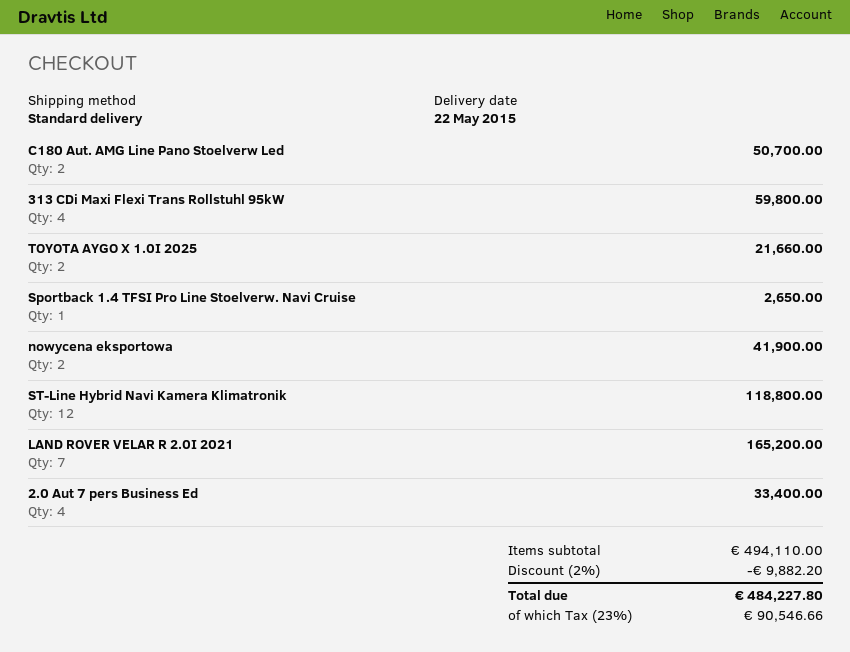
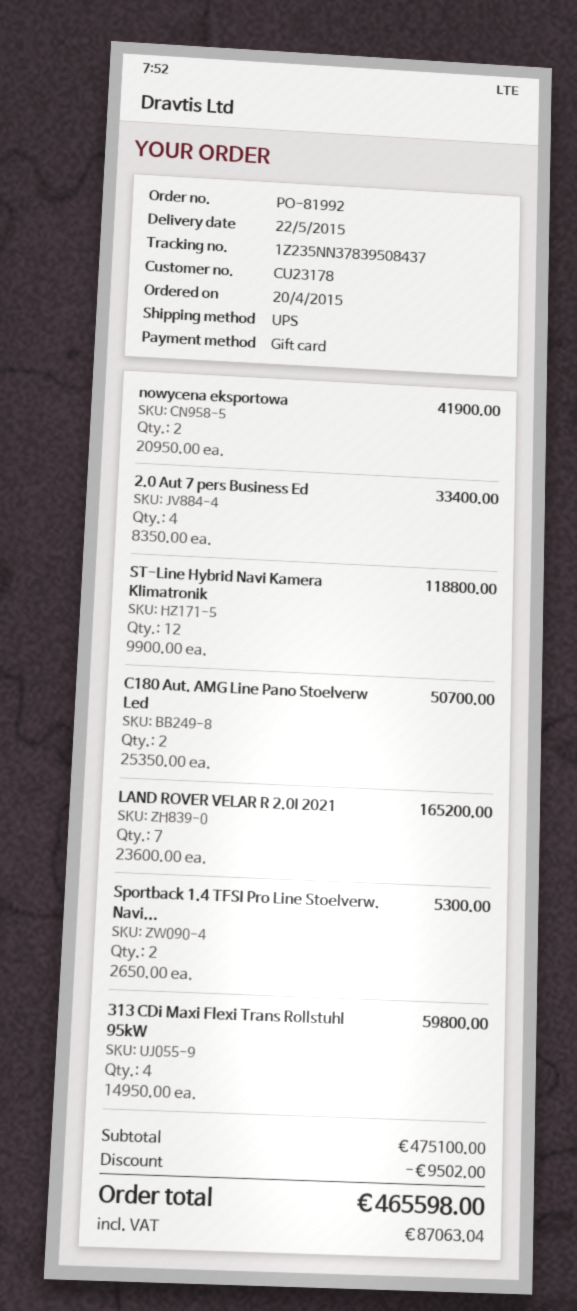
shipping method: standard -> UPS
TOYOTA AYGO X 1.0I 2025: 2 for 21660.00 -> none
Sportback 1.4 TFSI Pro Line Stoelverw. Navi Cruise: 1 for 2650.00 -> 2 for 5300.00
subtotal: 494110.00 -> 475100.00
discount: 9882.20 -> 9502.00
tax: 90546.66 -> 87063.04
total: 484227.80 -> 465598.00

